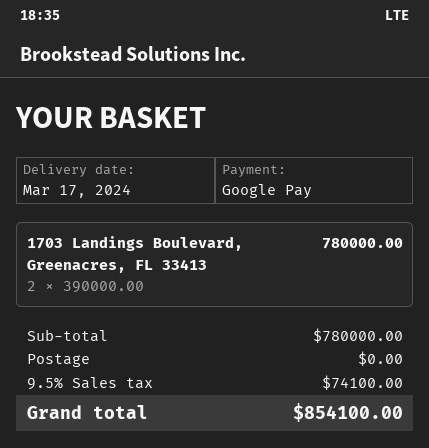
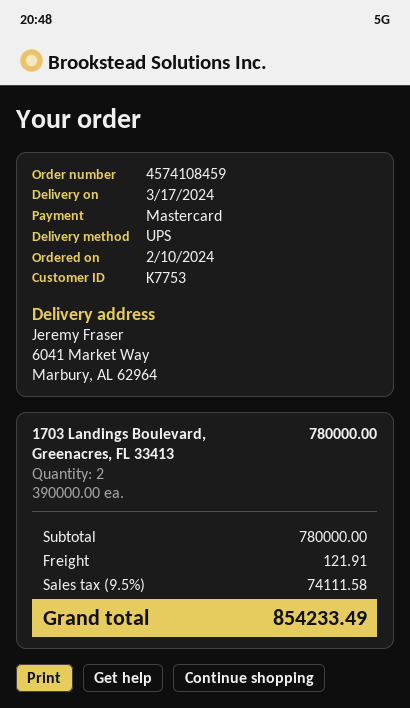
payment method: Google Pay -> Mastercard
shipping: 0.00 -> 121.91
tax: 9.5% = 74100.00 -> 9.5% = 74111.58
total: 854100.00 -> 854233.49

